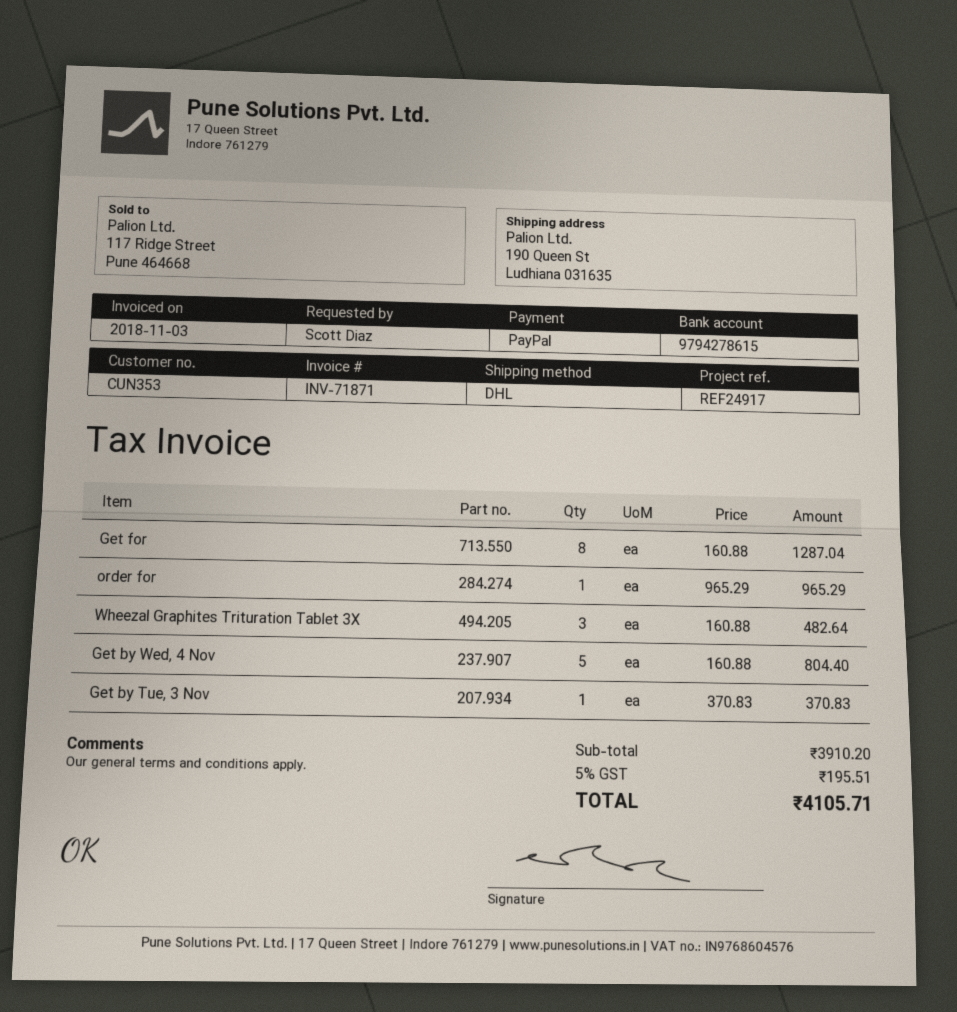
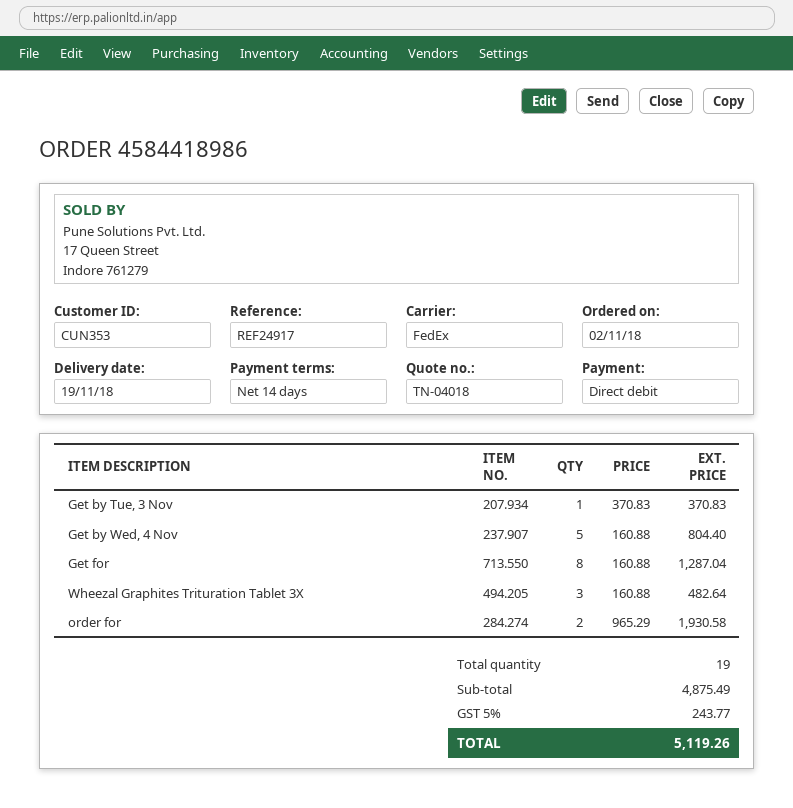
payment method: PayPal -> direct debit
shipping method: DHL -> FedEx
order for: 1 x 965.29 = 965.29 -> 2 x 965.29 = 1930.58
subtotal: 3910.20 -> 4875.49
tax: 5% = 195.51 -> 5% = 243.77
total: 4105.71 -> 5119.26

